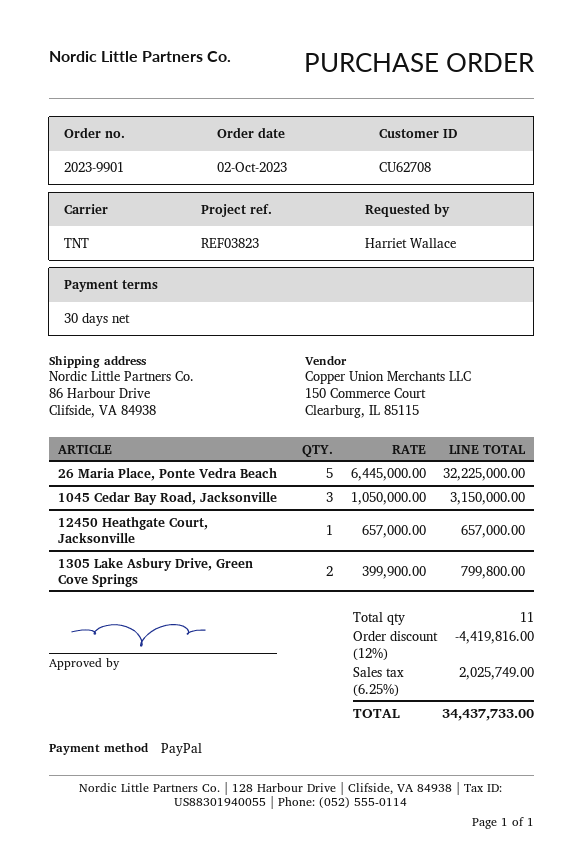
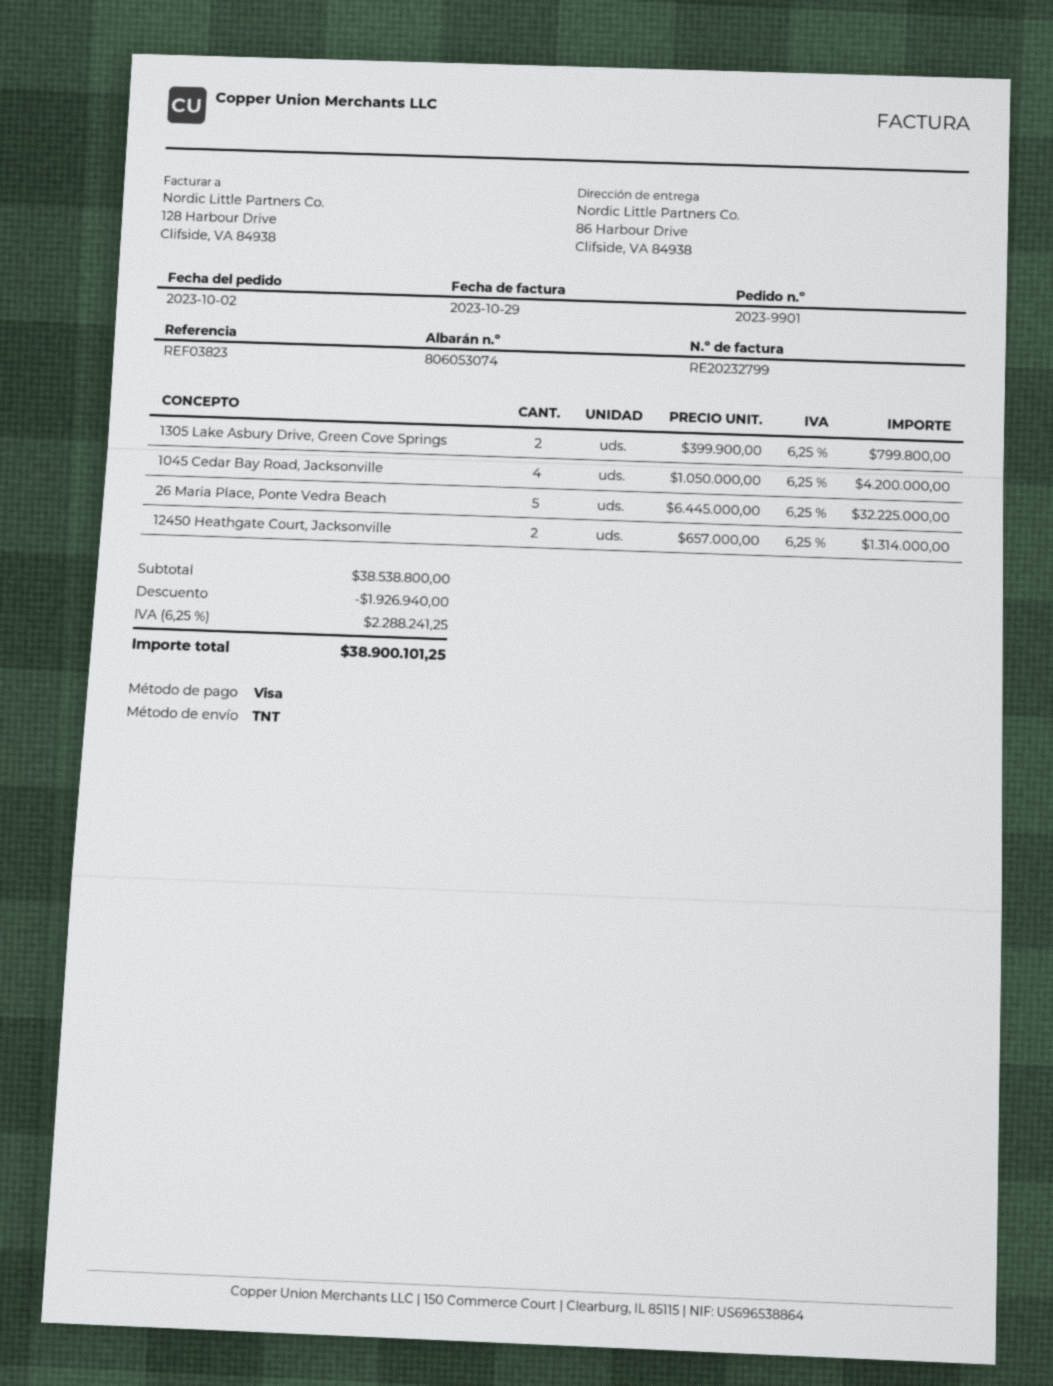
payment method: PayPal -> Visa
1045 Cedar Bay Road, Jacksonville: 3 x 1050000.00 = 3150000.00 -> 4 x 1050000.00 = 4200000.00
12450 Heathgate Court, Jacksonville: 1 x 657000.00 = 657000.00 -> 2 x 657000.00 = 1314000.00
discount: 4419816.00 -> 1926940.00
tax: 6.25% = 2025749.00 -> 6.25% = 2288241.25
total: 34437733.00 -> 38900101.25

